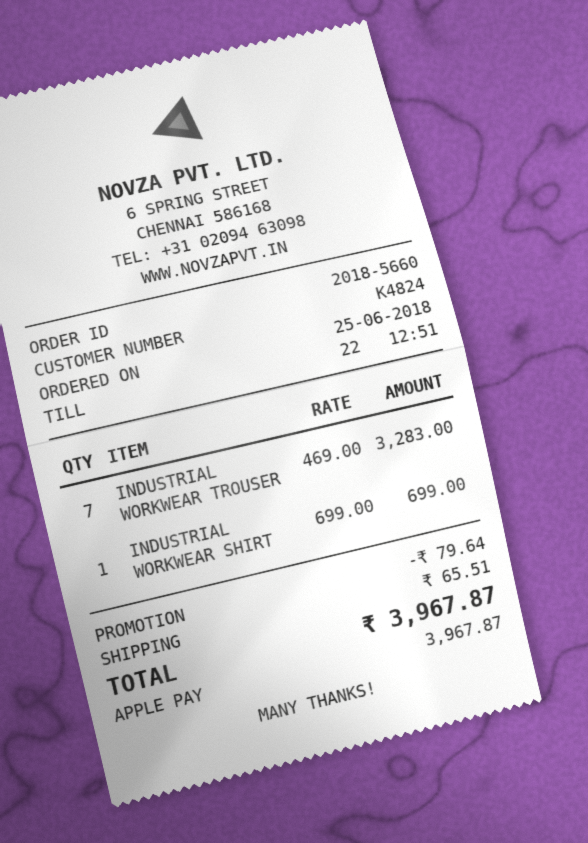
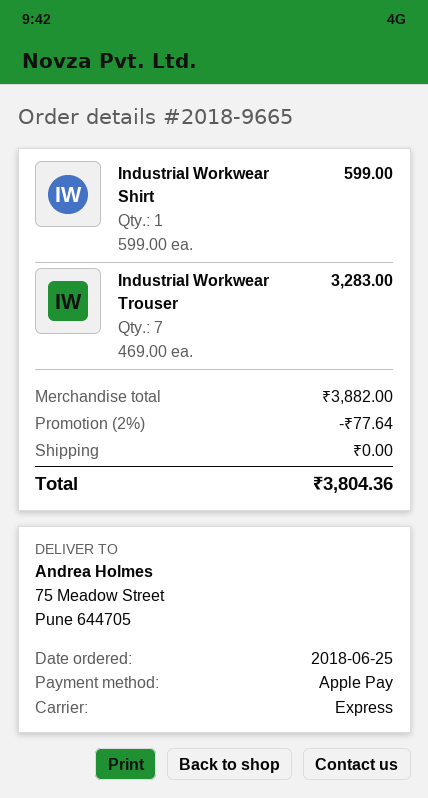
order number: 2018-5660 -> 2018-9665
INDUSTRIAL WORKWEAR SHIRT: 1 x 699.00 = 699.00 -> 1 x 599.00 = 599.00
discount: 79.64 -> 77.64
shipping: 65.51 -> 0.00
total: 3967.87 -> 3804.36

